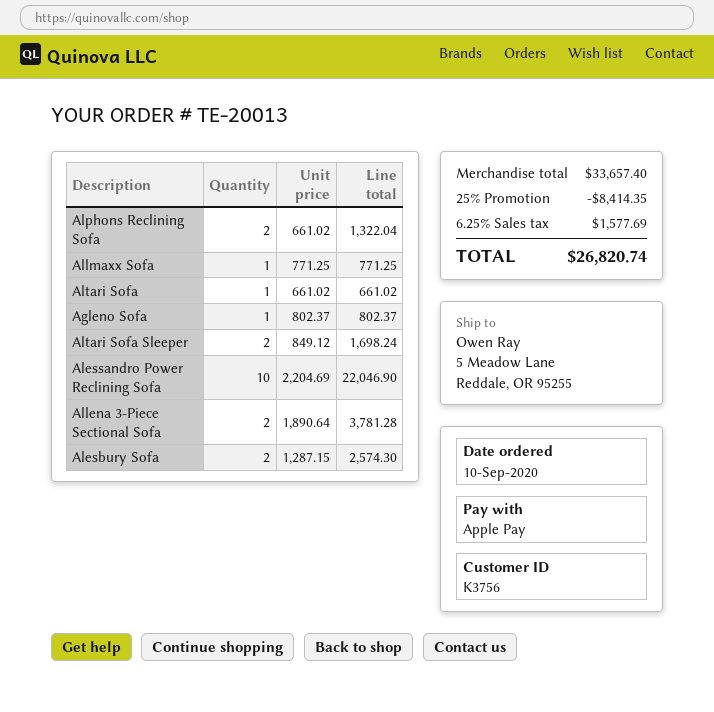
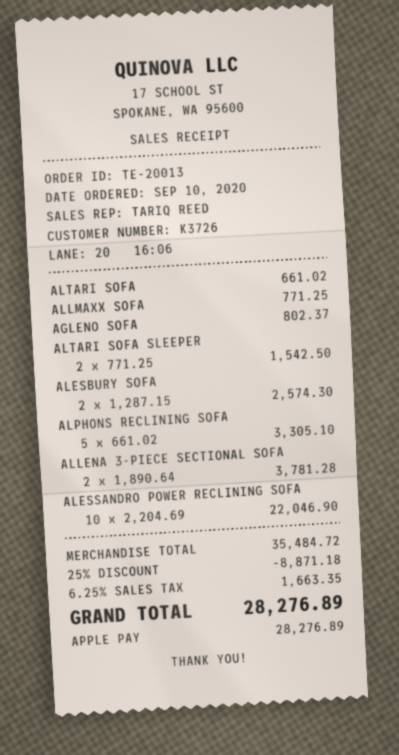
customer number: K3756 -> K3726
Alphons Reclining Sofa: 2 x 661.02 = 1322.04 -> 5 x 661.02 = 3305.10
Altari Sofa Sleeper: 2 x 849.12 = 1698.24 -> 2 x 771.25 = 1542.50
subtotal: 33657.40 -> 35484.72
discount: 25% = 8414.35 -> 25% = 8871.18
tax: 6.25% = 1577.69 -> 6.25% = 1663.35
total: 26820.74 -> 28276.89

